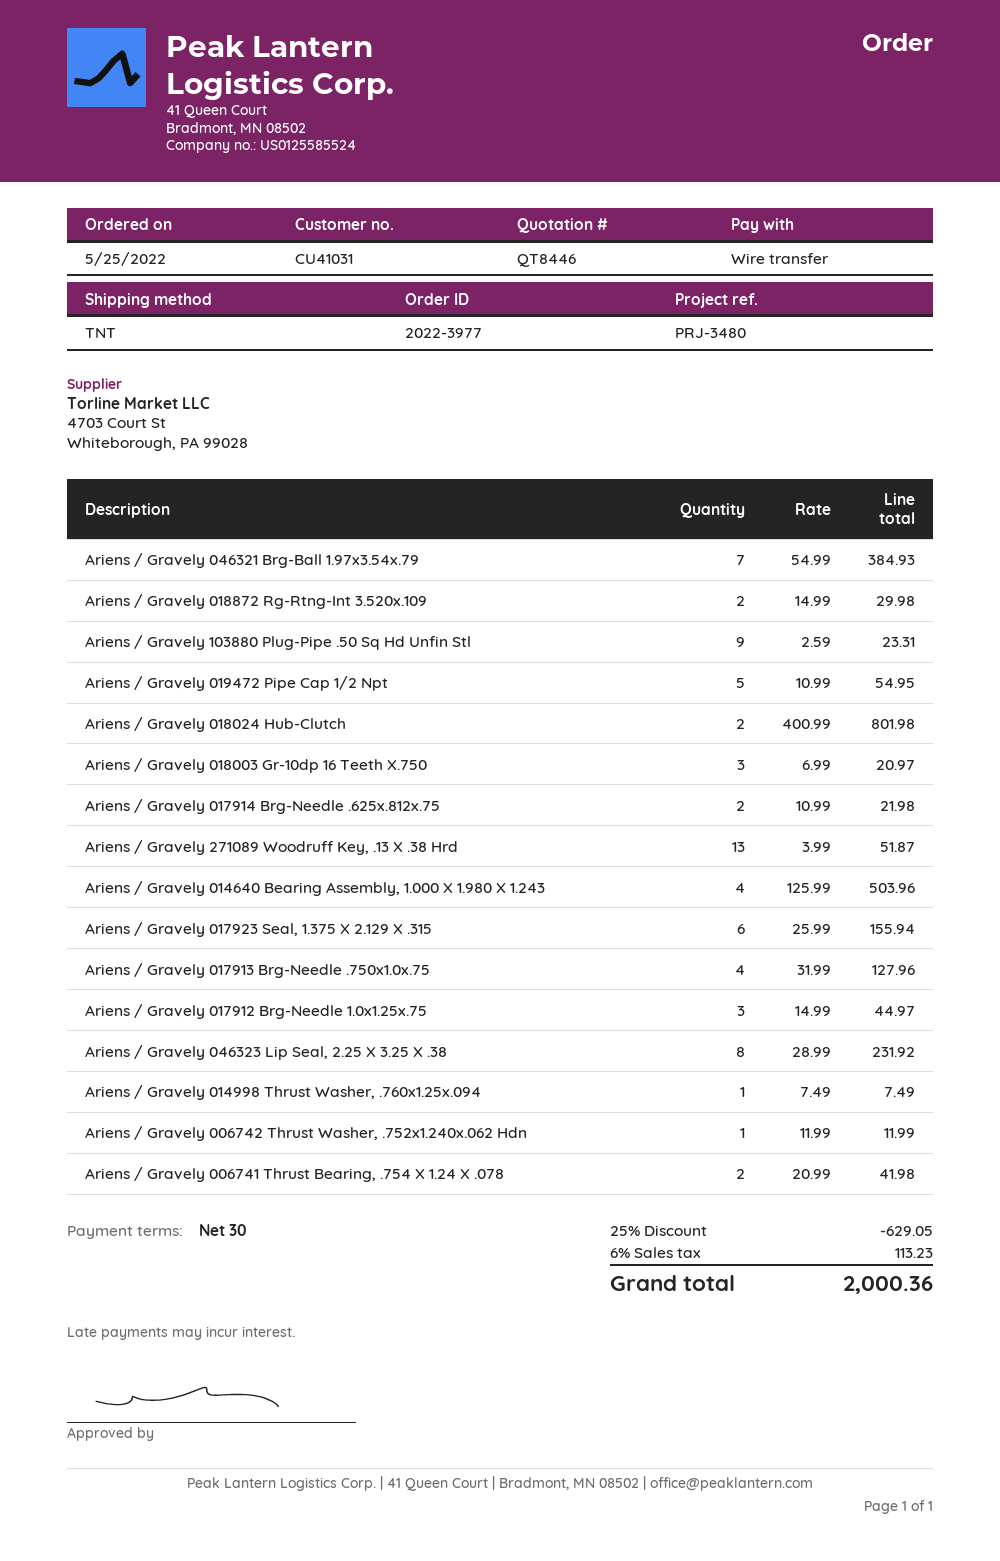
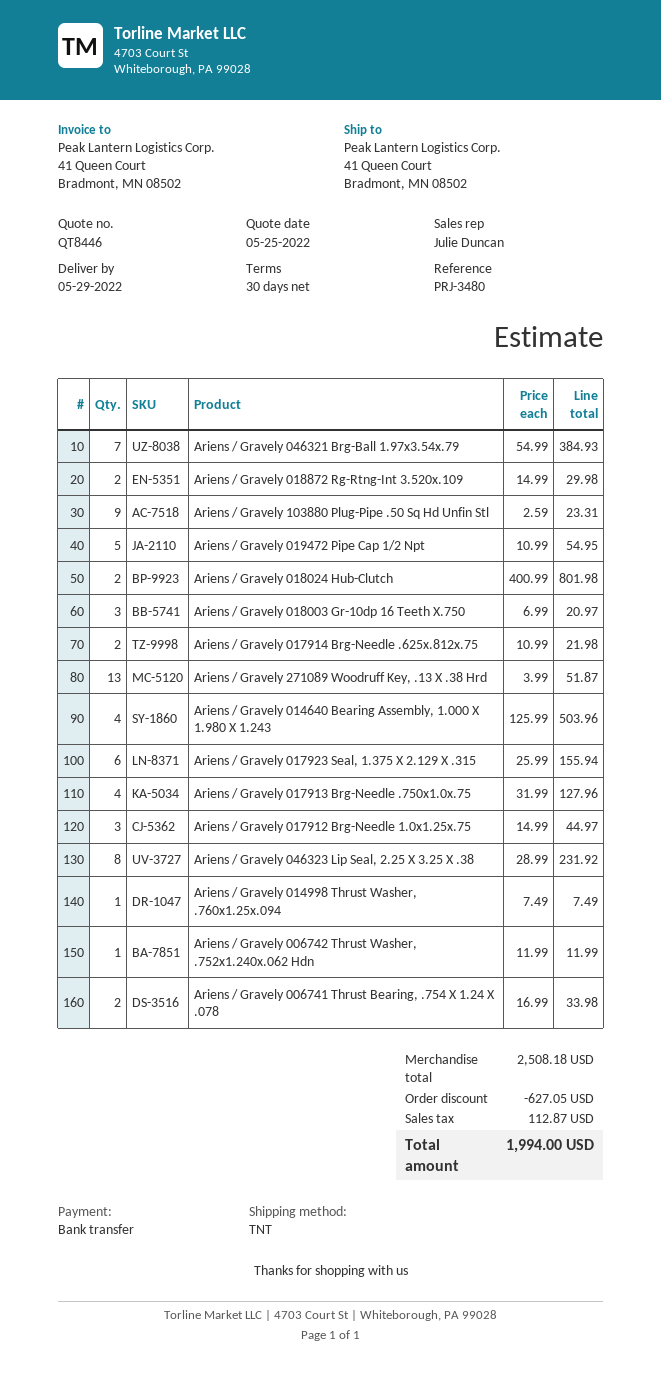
Ariens / Gravely 006741 Thrust Bearing, .754 X 1.24 X .078: 2 x 20.99 = 41.98 -> 2 x 16.99 = 33.98
discount: 629.05 -> 627.05
tax: 113.23 -> 112.87
total: 2000.36 -> 1994.00

